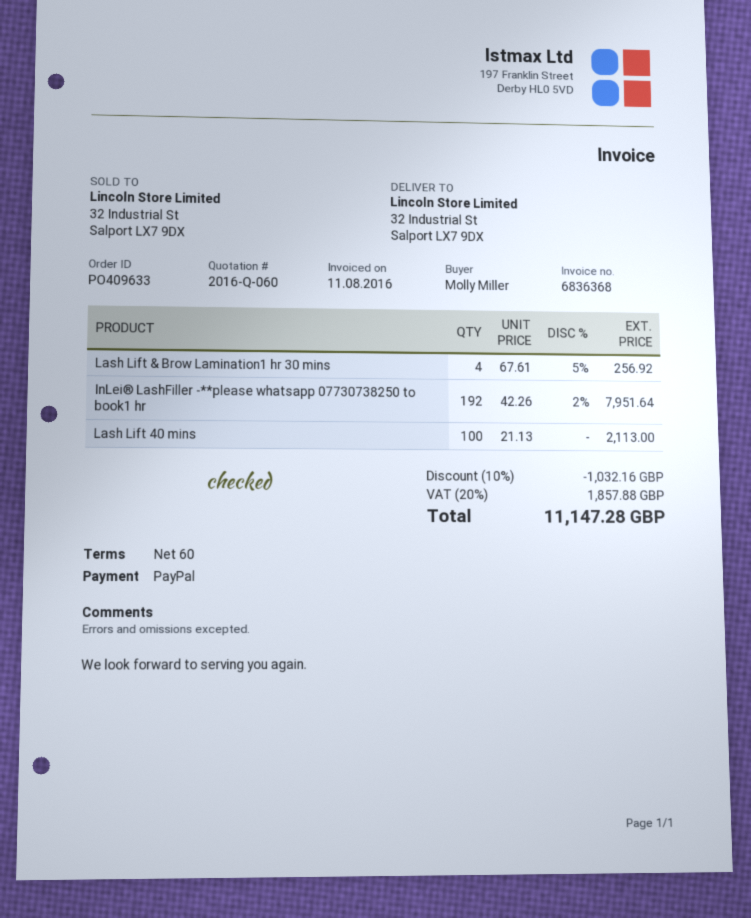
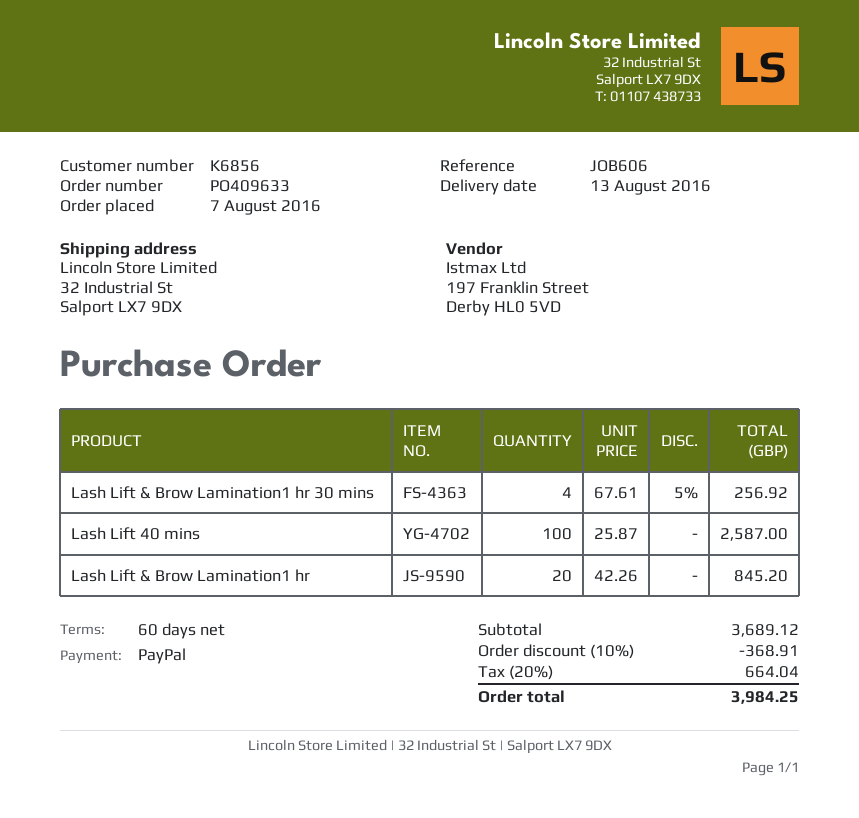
InLei® LashFiller -**please whatsapp 07730738250 to book1 hr: 192 x 42.26 - 2% = 7951.64 -> none
Lash Lift 40 mins: 100 x 21.13 = 2113.00 -> 100 x 25.87 = 2587.00
Lash Lift & Brow Lamination1 hr: none -> 20 x 42.26 = 845.20
discount: 10% = 1032.16 -> 10% = 368.91
tax: 20% = 1857.88 -> 20% = 664.04
total: 11147.28 -> 3984.25

